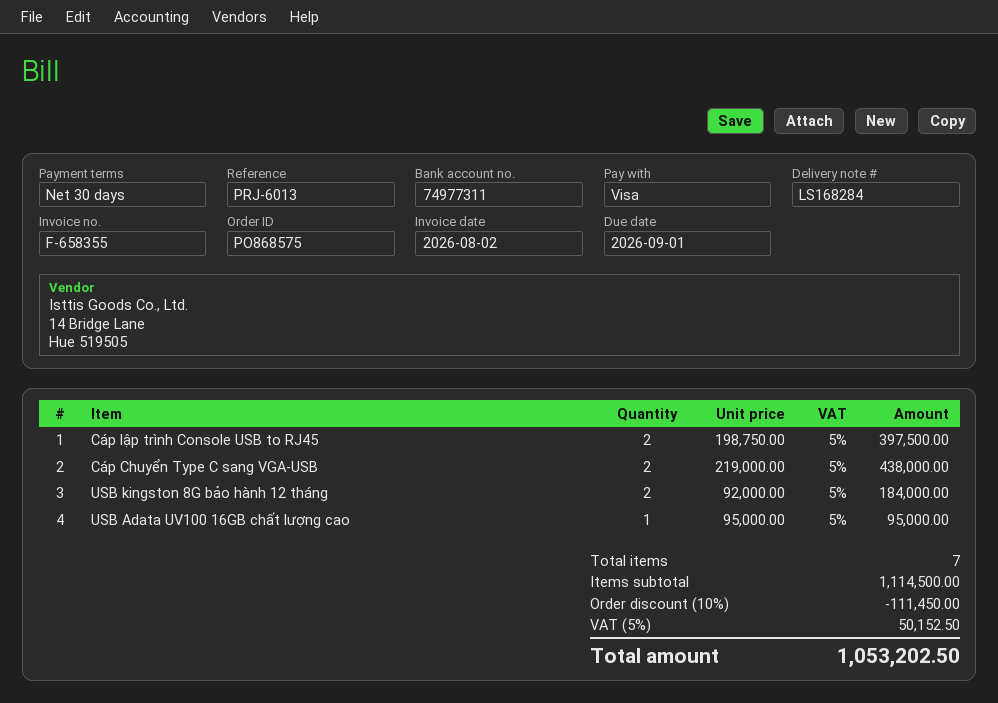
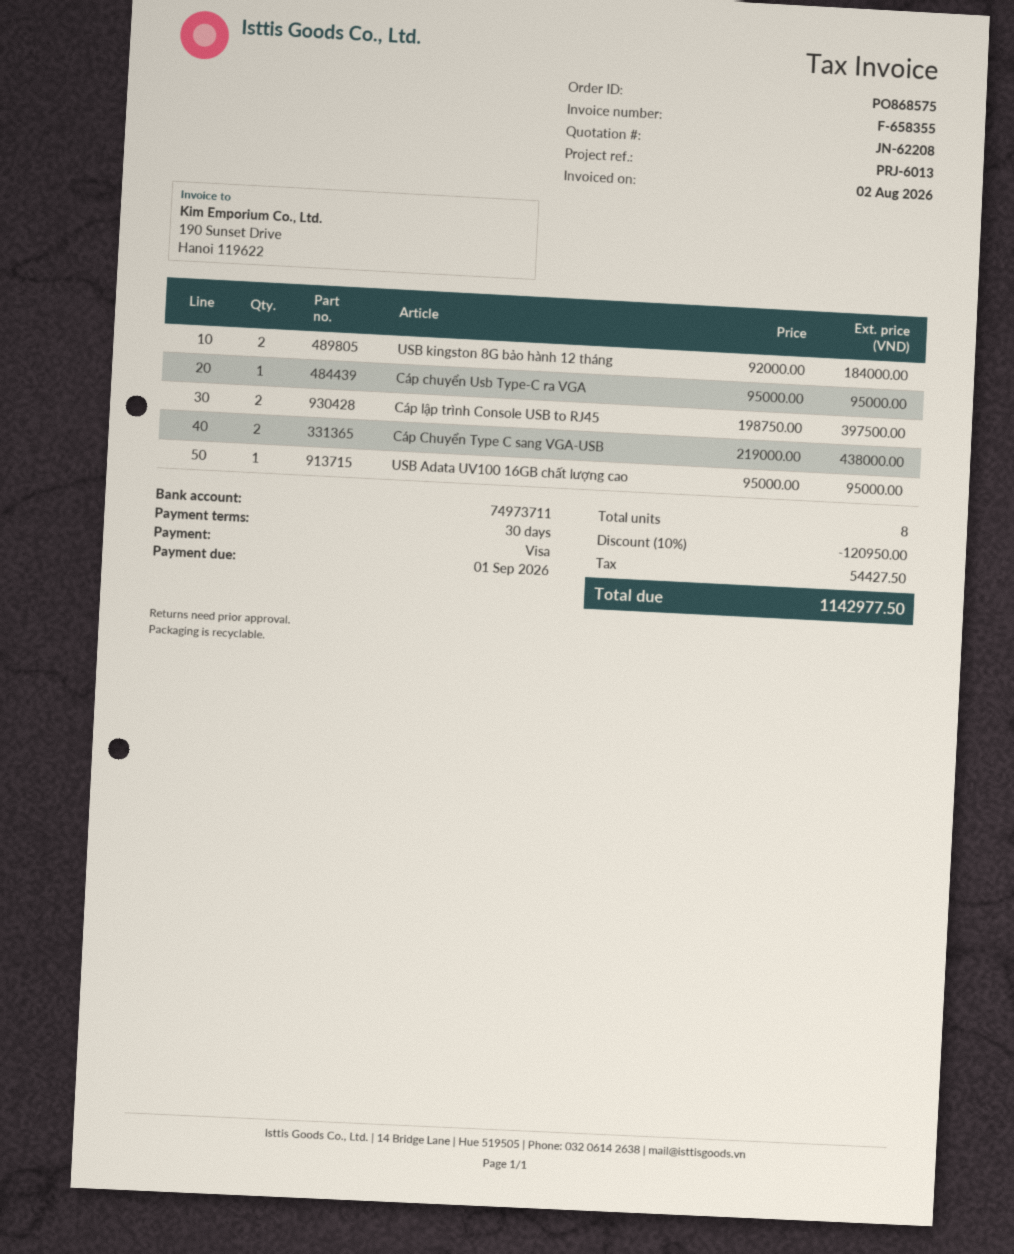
bank account: 74977311 -> 74973711
Cáp chuyển Usb Type-C ra VGA: none -> 1 x 95000.00 = 95000.00
total quantity: 7 -> 8
discount: 10% = 111450.00 -> 10% = 120950.00
tax: 50152.50 -> 54427.50
total: 1053202.50 -> 1142977.50

